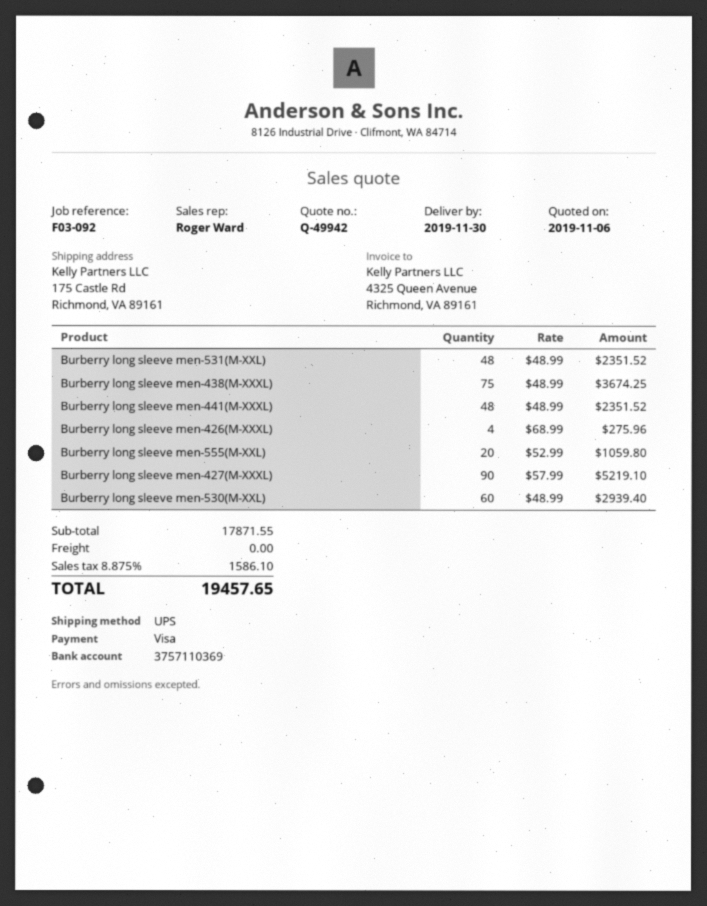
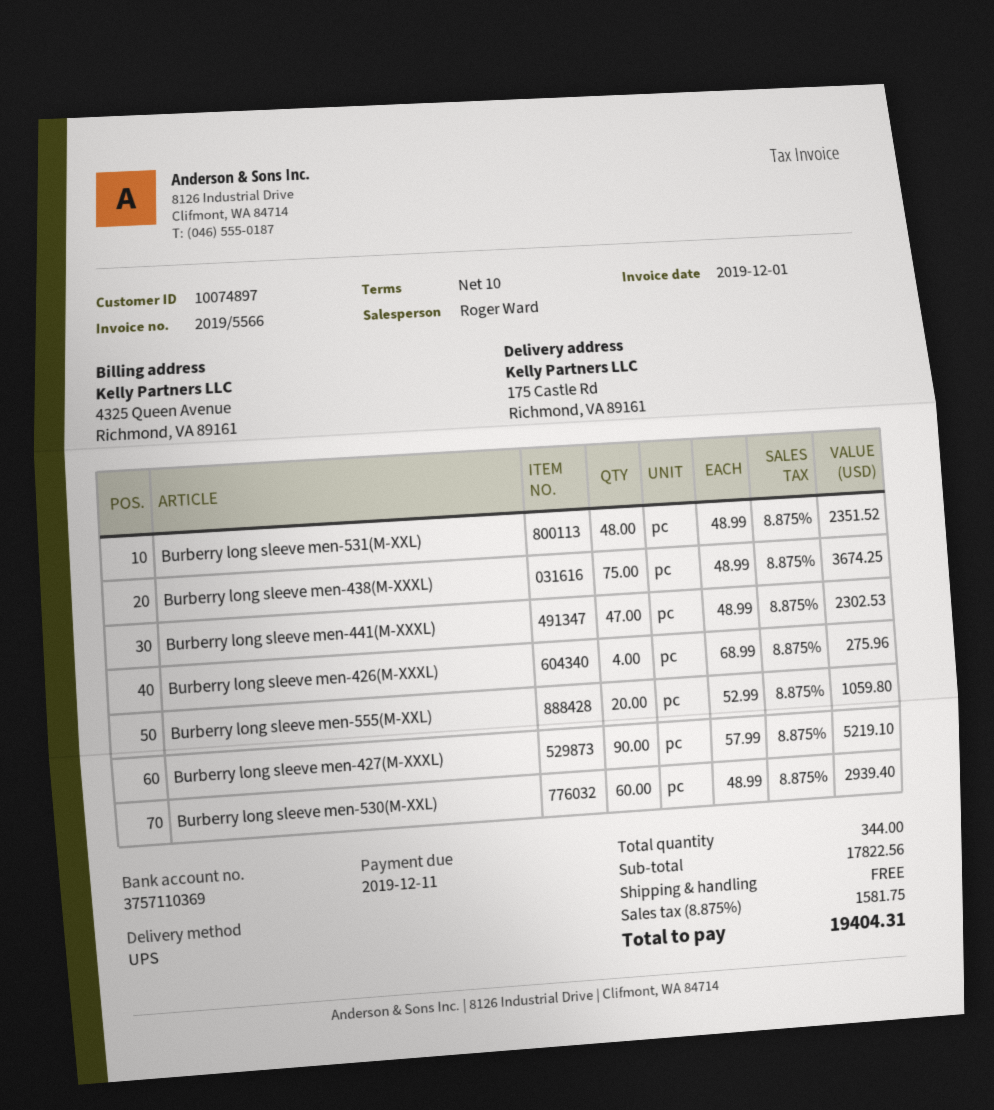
Burberry long sleeve men-441(M-XXXL): 48 x 48.99 = 2351.52 -> 47 x 48.99 = 2302.53
subtotal: 17871.55 -> 17822.56
tax: 8.875% = 1586.10 -> 8.875% = 1581.75
total: 19457.65 -> 19404.31

